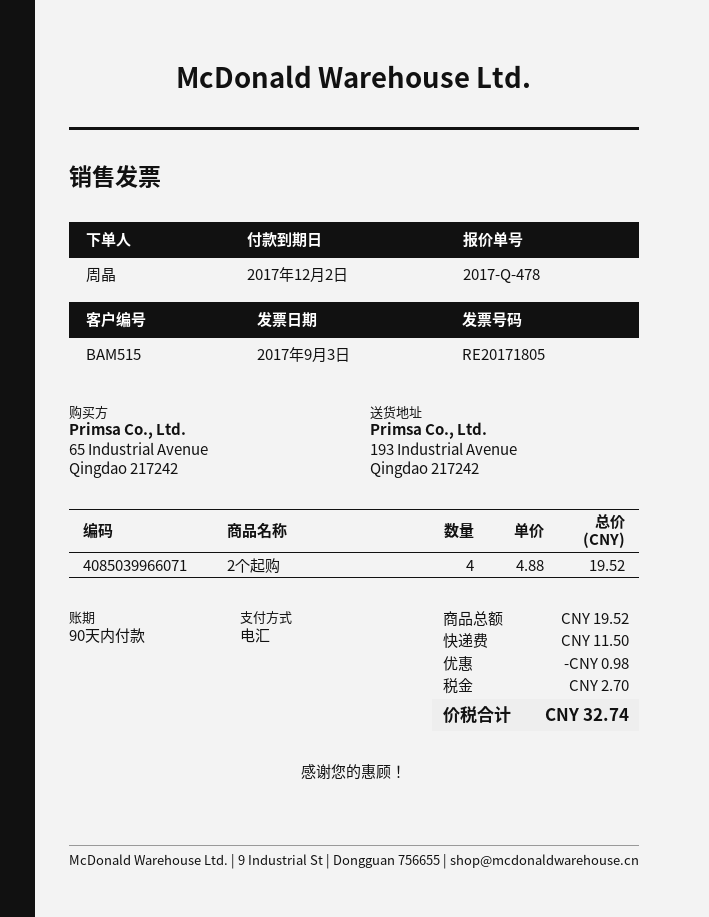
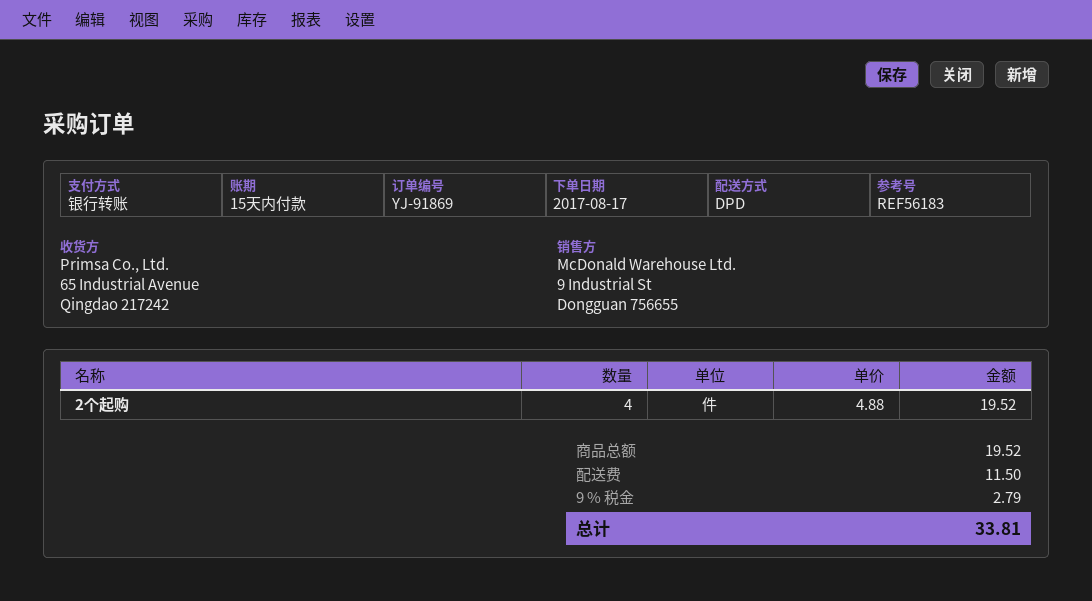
payment terms: 90 days -> 15 days
ship to: 193 Industrial Avenue, Qingdao 217242 -> 65 Industrial Avenue, Qingdao 217242
discount: 0.98 -> none
tax: 2.70 -> 2.79
total: 32.74 -> 33.81

